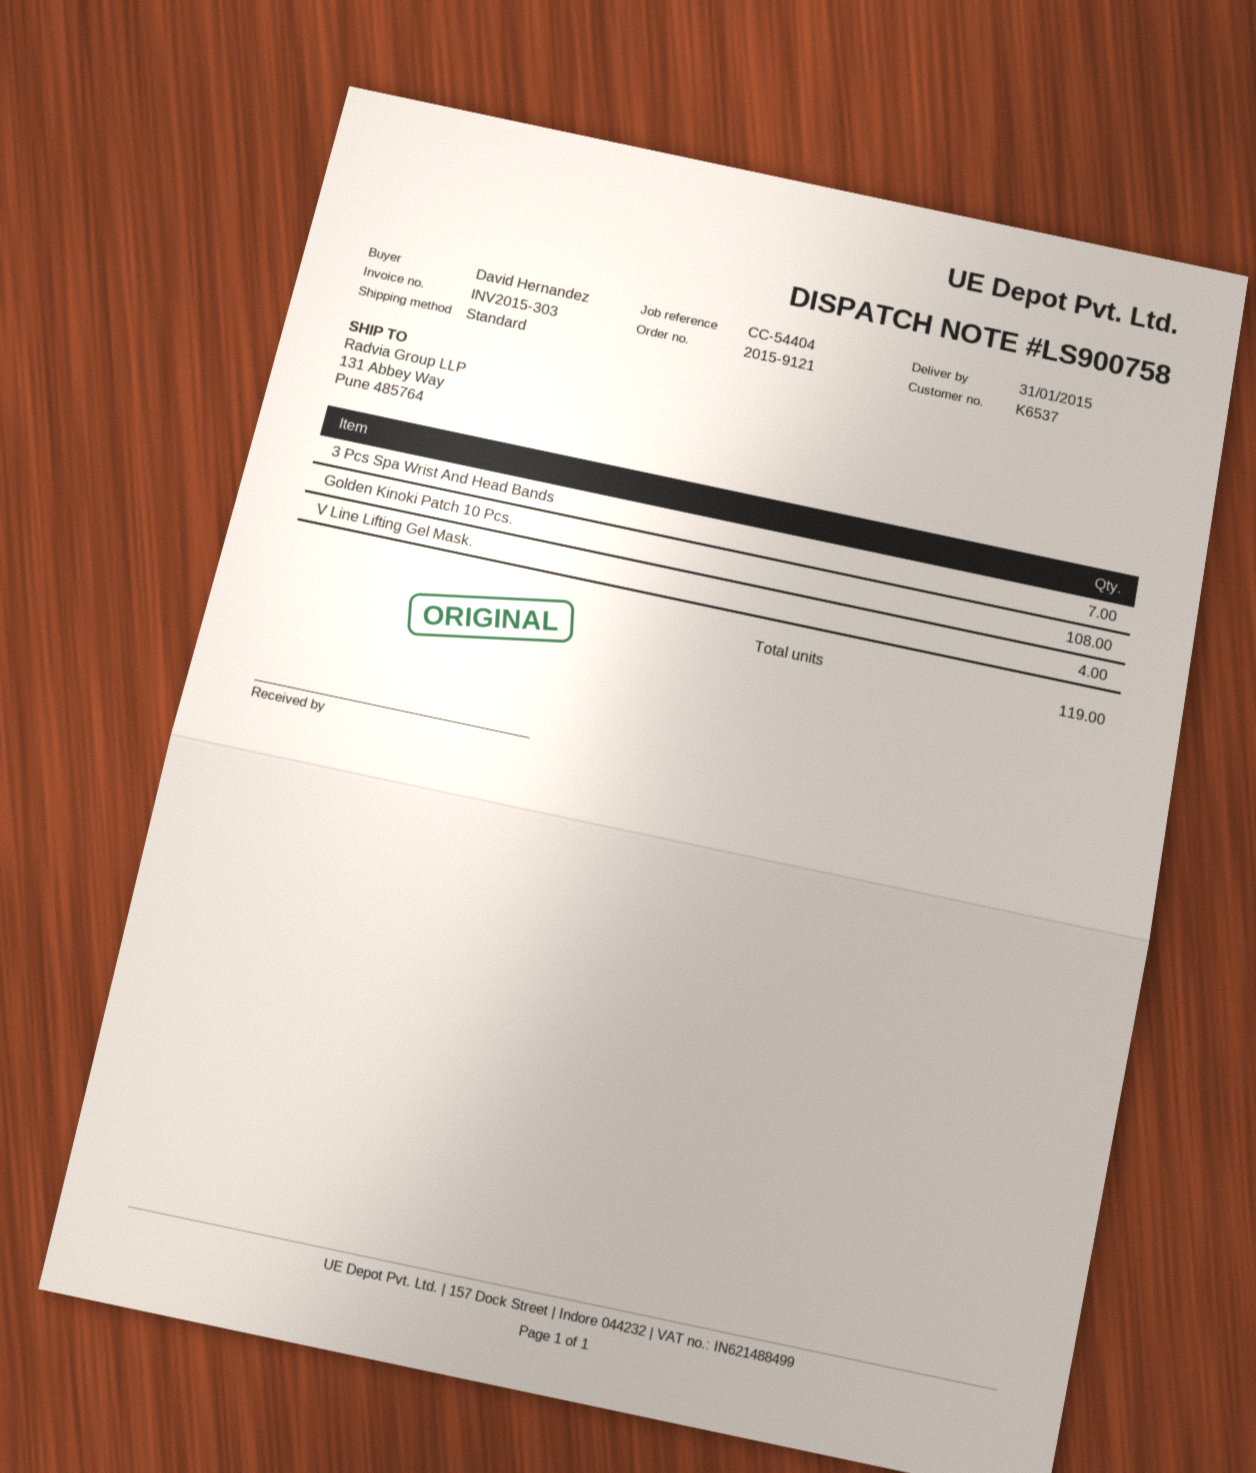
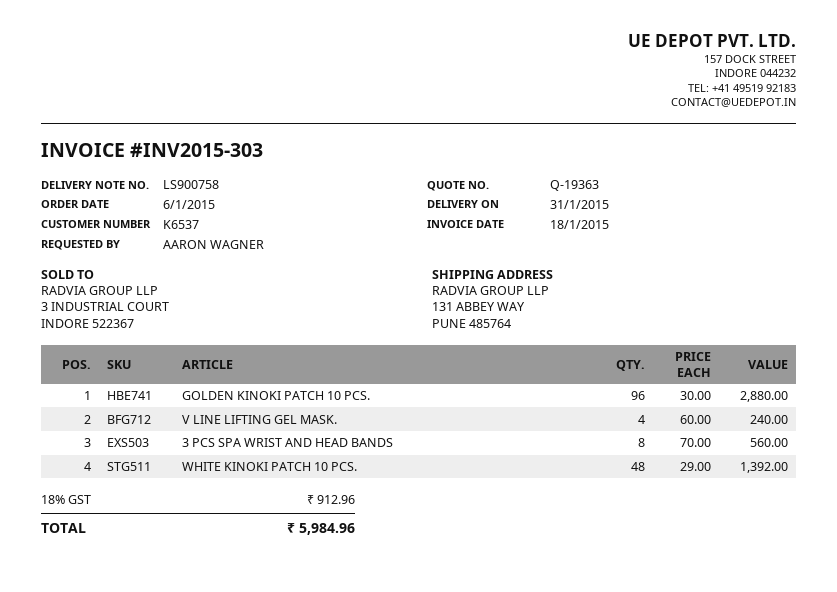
ordered by: David Hernandez -> AARON WAGNER
3 Pcs Spa Wrist And Head Bands: 7 -> 8
Golden Kinoki Patch 10 Pcs.: 108 -> 96
WHITE KINOKI PATCH 10 PCS.: none -> 48

